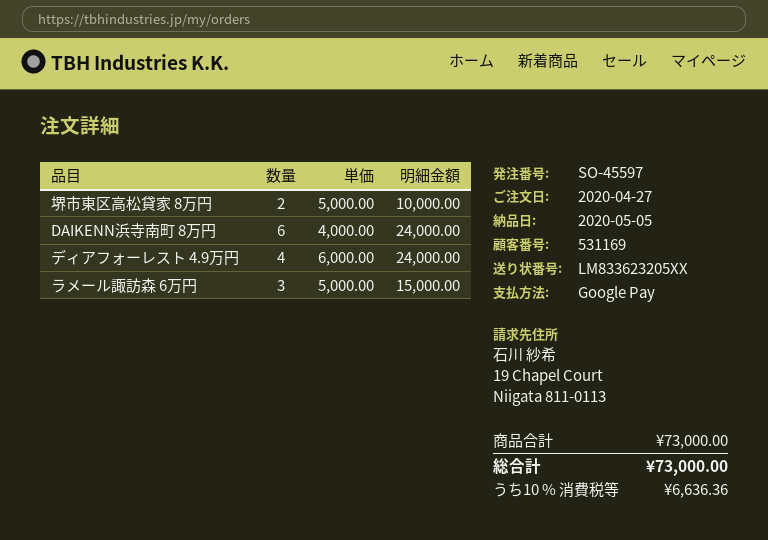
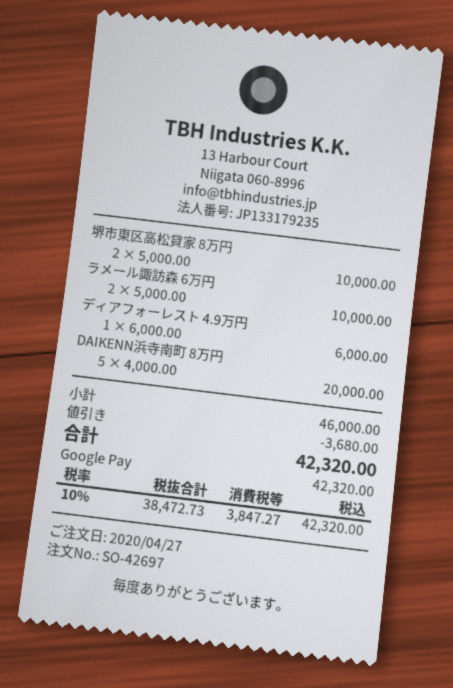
order number: SO-45597 -> SO-42697
DAIKENN浜寺南町 8万円: 6 x 4000.00 = 24000.00 -> 5 x 4000.00 = 20000.00
ディアフォーレスト 4.9万円: 4 x 6000.00 = 24000.00 -> 1 x 6000.00 = 6000.00
ラメール諏訪森 6万円: 3 x 5000.00 = 15000.00 -> 2 x 5000.00 = 10000.00
subtotal: 73000.00 -> 46000.00
discount: none -> 3680.00
tax: 10% = 6636.36 -> 10% = 3847.27
total: 73000.00 -> 42320.00

